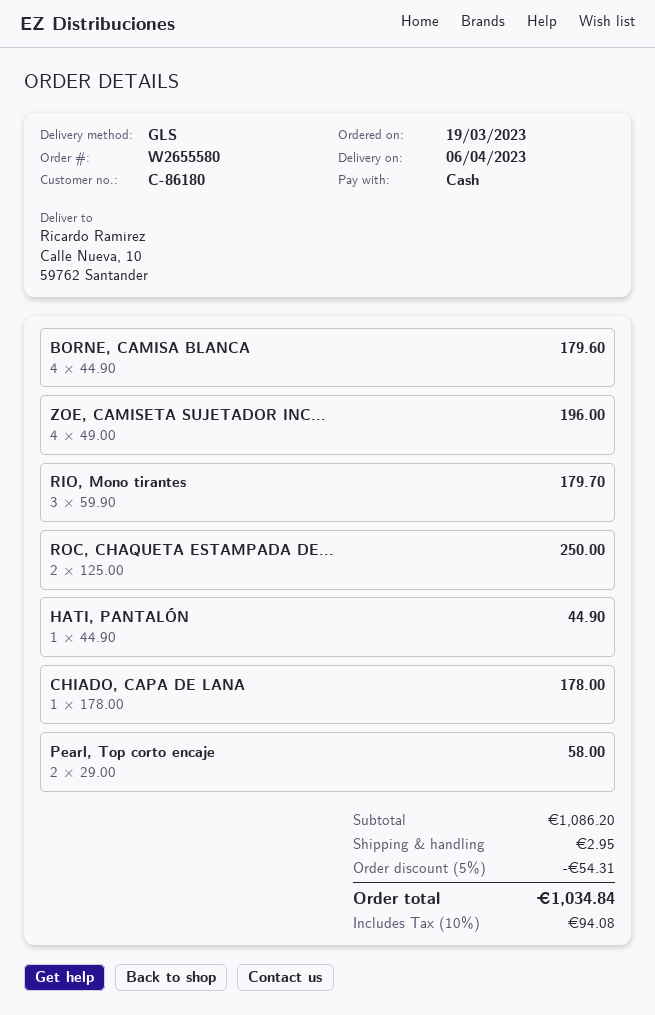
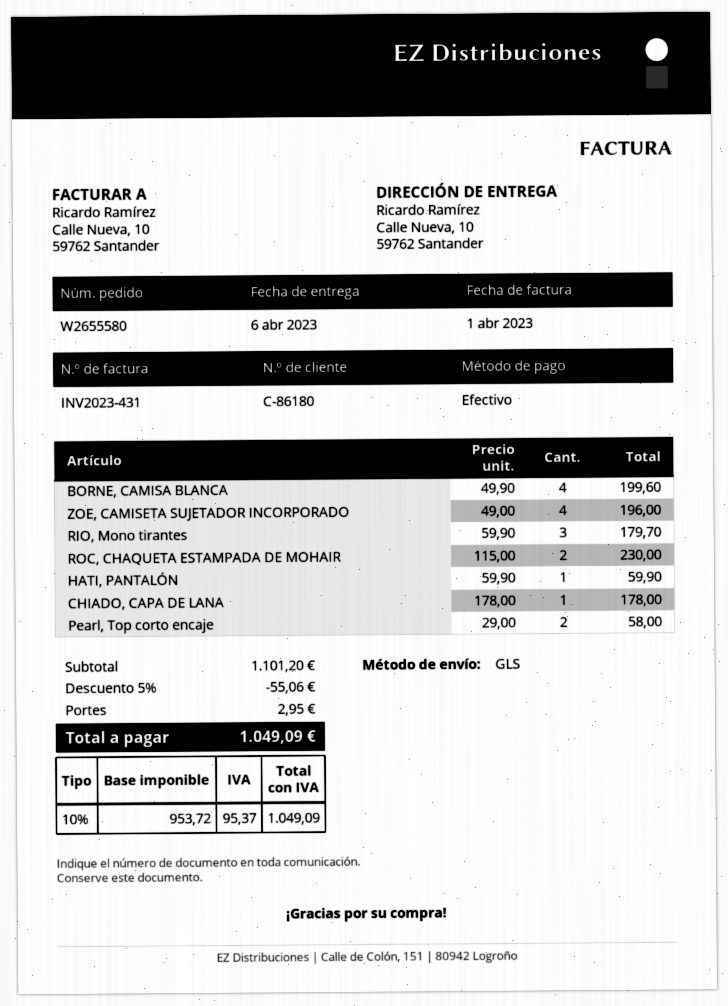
BORNE, CAMISA BLANCA: 4 x 44.90 = 179.60 -> 4 x 49.90 = 199.60
ROC, CHAQUETA ESTAMPADA DE...: 2 x 125.00 = 250.00 -> 2 x 115.00 = 230.00
HATI, PANTALÓN: 1 x 44.90 = 44.90 -> 1 x 59.90 = 59.90
subtotal: 1086.20 -> 1101.20
discount: 5% = 54.31 -> 5% = 55.06
tax: 10% = 94.08 -> 10% = 95.37
total: 1034.84 -> 1049.09

